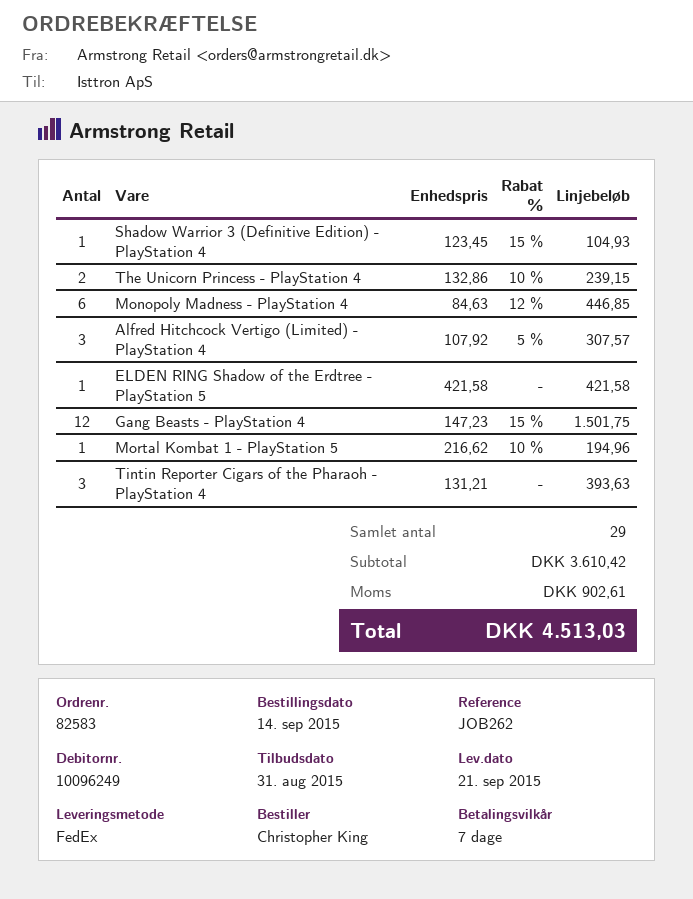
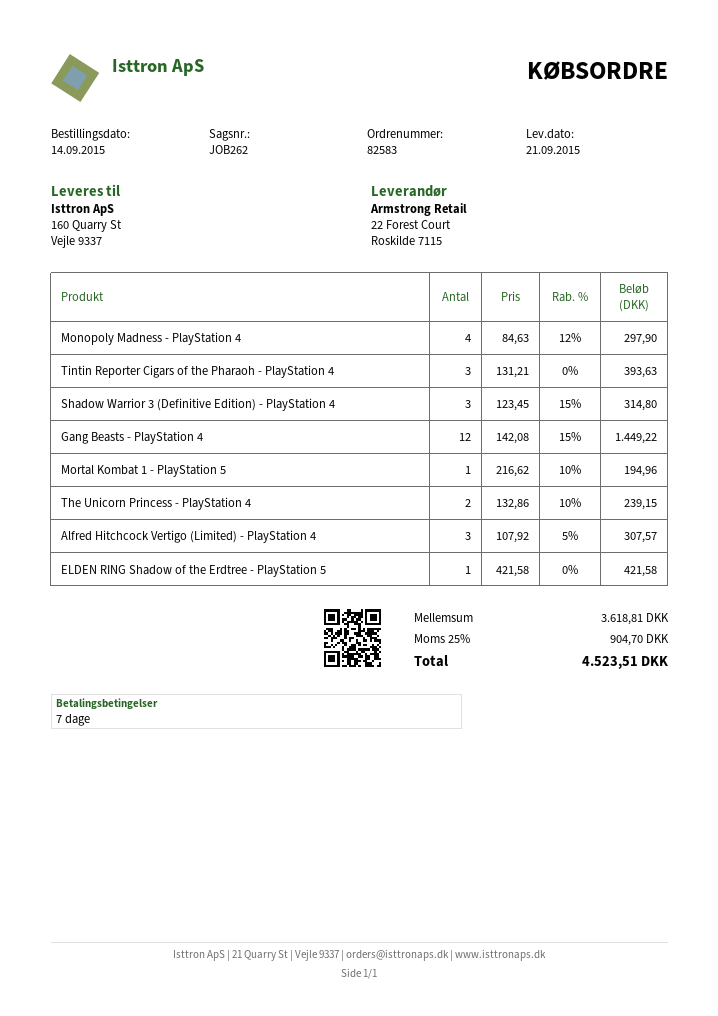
Shadow Warrior 3 (Definitive Edition) - PlayStation 4: 1 x 123.45 - 15% = 104.93 -> 3 x 123.45 - 15% = 314.80
Monopoly Madness - PlayStation 4: 6 x 84.63 - 12% = 446.85 -> 4 x 84.63 - 12% = 297.90
Gang Beasts - PlayStation 4: 12 x 147.23 - 15% = 1501.75 -> 12 x 142.08 - 15% = 1449.22
subtotal: 3610.42 -> 3618.81
tax: 902.61 -> 904.70
total: 4513.03 -> 4523.51

